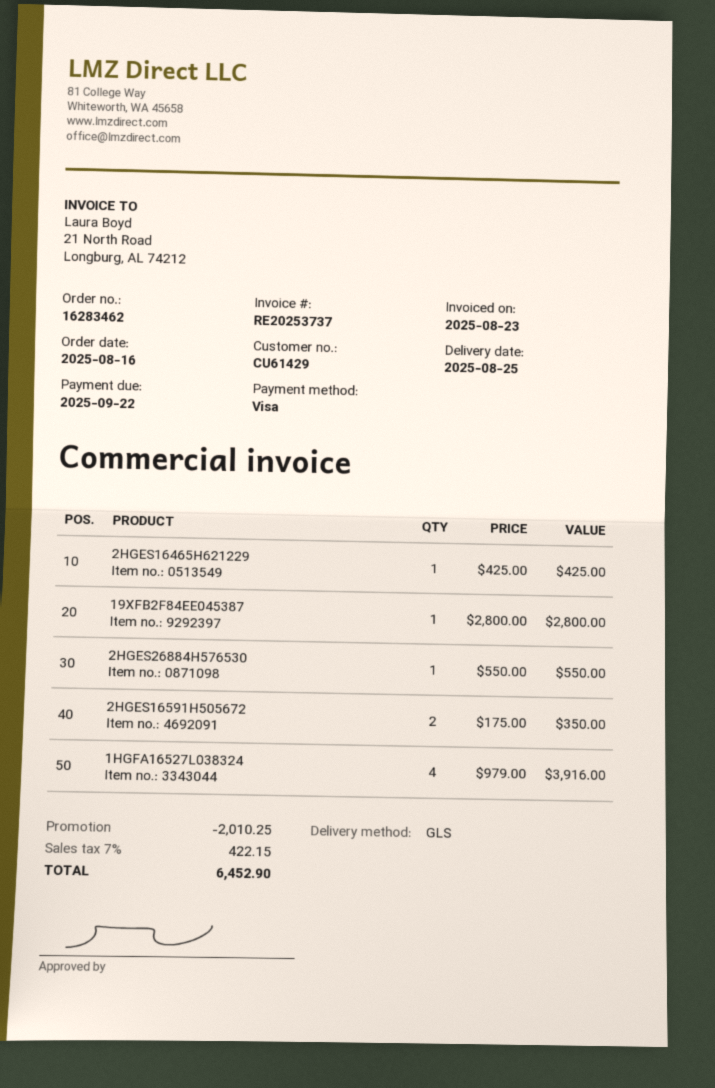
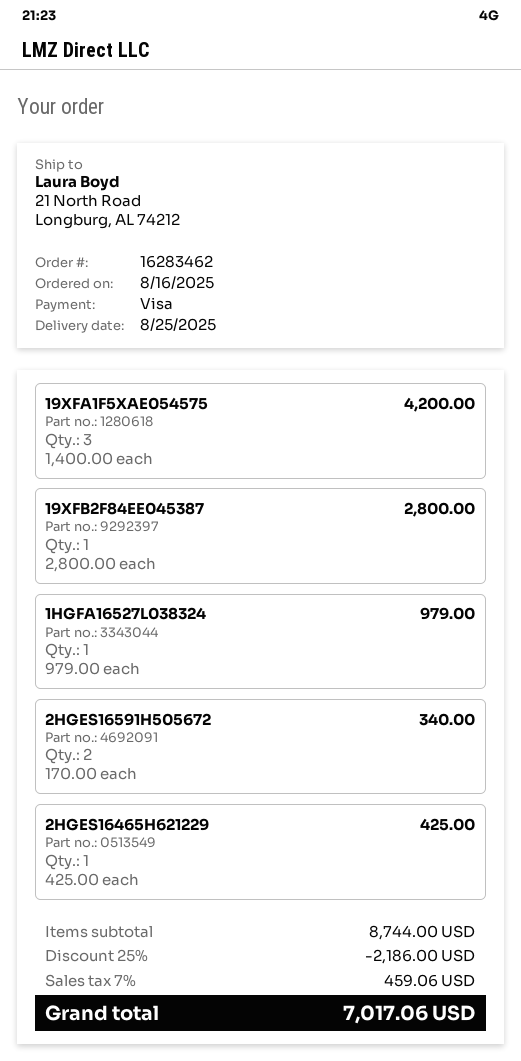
2HGES26884H576530: 1 x 550.00 = 550.00 -> none
2HGES16591H505672: 2 x 175.00 = 350.00 -> 2 x 170.00 = 340.00
1HGFA16527L038324: 4 x 979.00 = 3916.00 -> 1 x 979.00 = 979.00
19XFA1F5XAE054575: none -> 3 x 1400.00 = 4200.00
discount: 2010.25 -> 2186.00
tax: 7% = 422.15 -> 7% = 459.06
total: 6452.90 -> 7017.06

